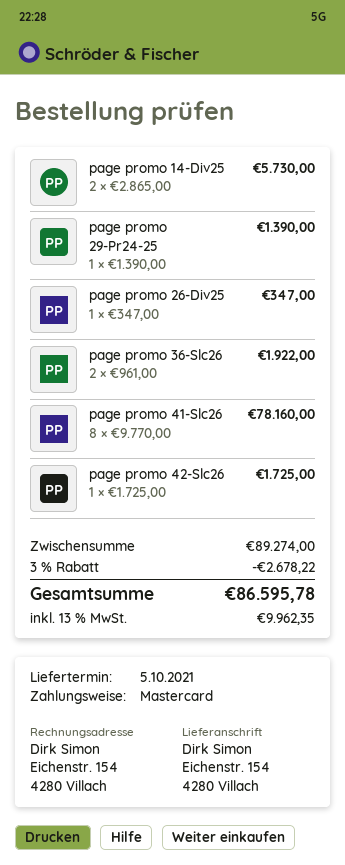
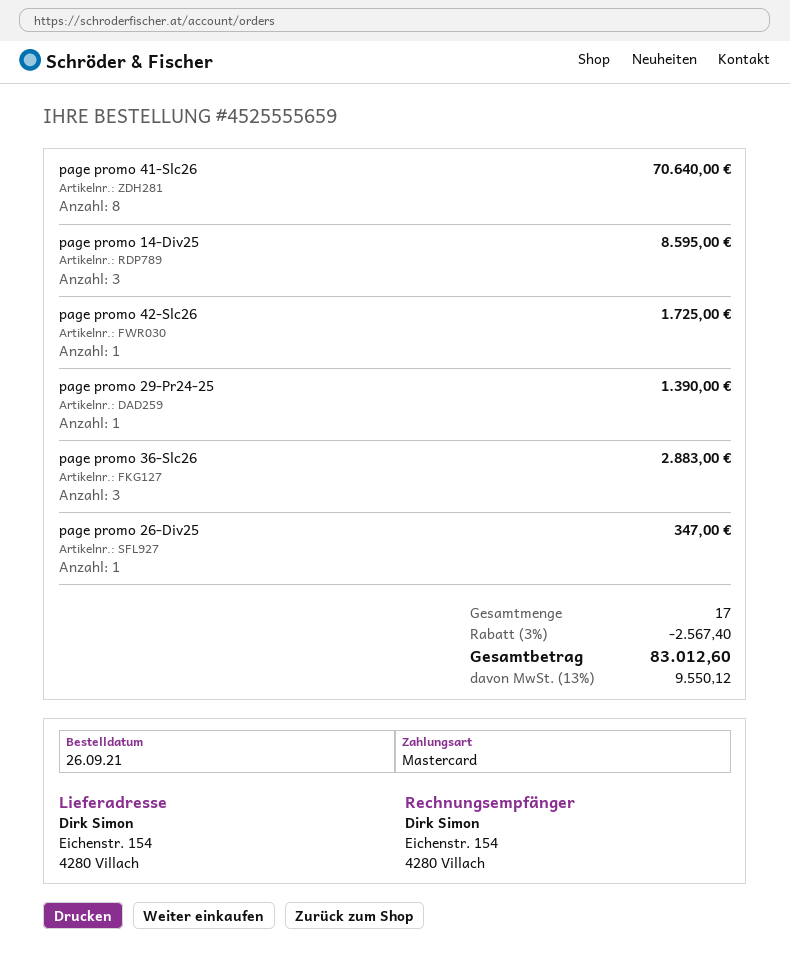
page promo 14-Div25: 2 for 5730.00 -> 3 for 8595.00
page promo 36-Slc26: 2 for 1922.00 -> 3 for 2883.00
page promo 41-Slc26: 8 for 78160.00 -> 8 for 70640.00
discount: 3% = 2678.22 -> 3% = 2567.40
tax: 13% = 9962.35 -> 13% = 9550.12
total: 86595.78 -> 83012.60

